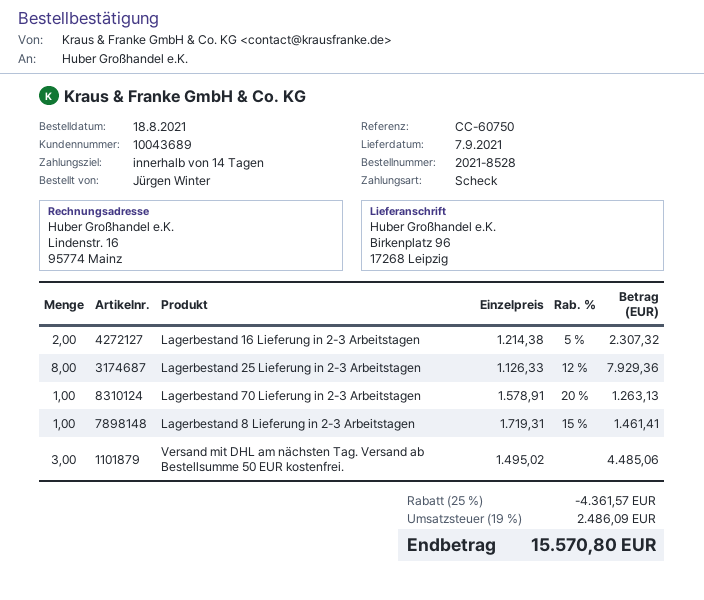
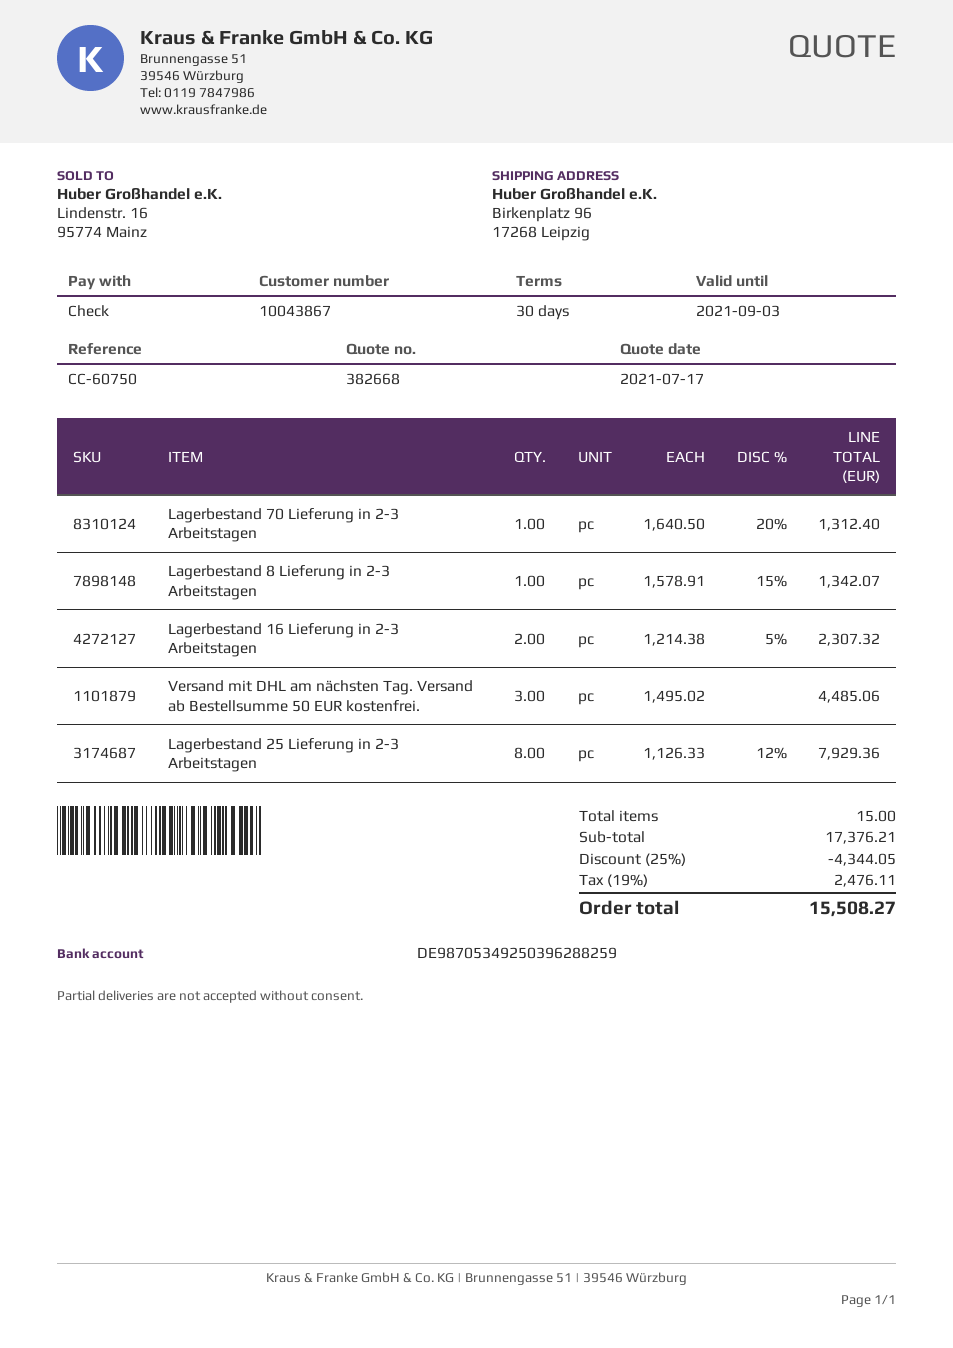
payment terms: 14 days -> 30 days
customer number: 10043689 -> 10043867
Lagerbestand 70 Lieferung in 2-3 Arbeitstagen: 1 x 1578.91 - 20% = 1263.13 -> 1 x 1640.50 - 20% = 1312.40
Lagerbestand 8 Lieferung in 2-3 Arbeitstagen: 1 x 1719.31 - 15% = 1461.41 -> 1 x 1578.91 - 15% = 1342.07
discount: 25% = 4361.57 -> 25% = 4344.05
tax: 19% = 2486.09 -> 19% = 2476.11
total: 15570.80 -> 15508.27

